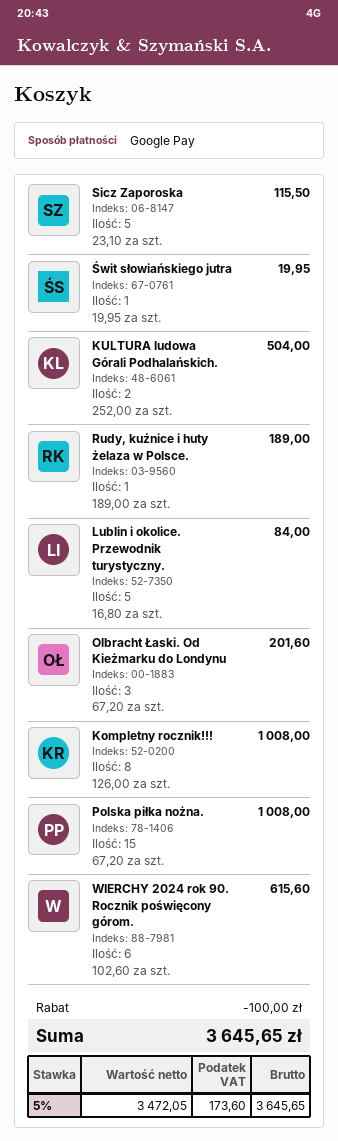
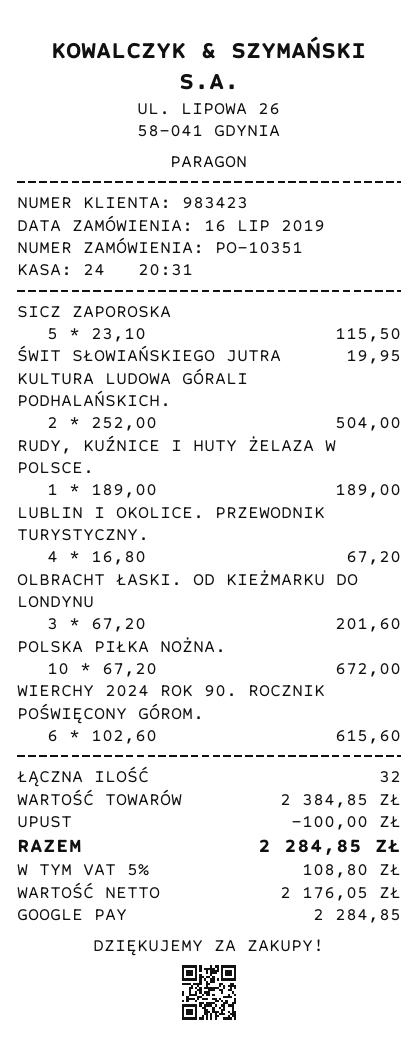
Lublin i okolice. Przewodnik turystyczny.: 5 x 16.80 = 84.00 -> 4 x 16.80 = 67.20
Kompletny rocznik!!!: 8 x 126.00 = 1008.00 -> none
Polska piłka nożna.: 15 x 67.20 = 1008.00 -> 10 x 67.20 = 672.00
net: 3472.05 -> 2176.05
tax: 5% = 173.60 -> 5% = 108.80
total: 3645.65 -> 2284.85

